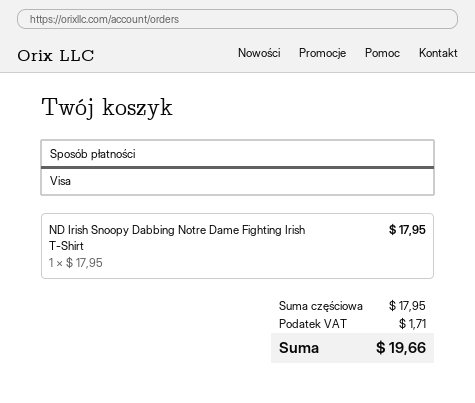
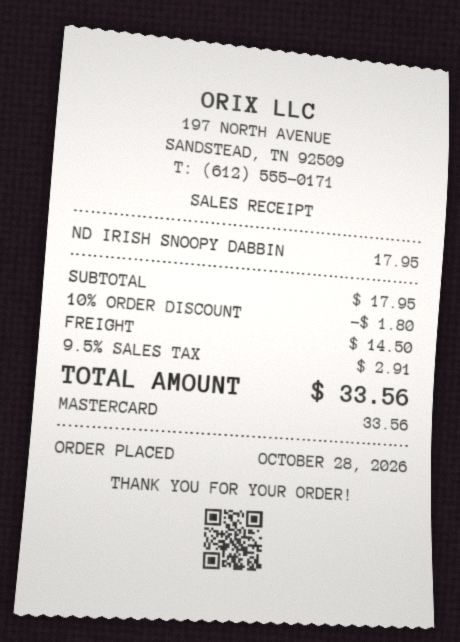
payment method: Visa -> Mastercard
discount: none -> 10% = 1.80
shipping: none -> 14.50
tax: 1.71 -> 2.91
total: 19.66 -> 33.56

